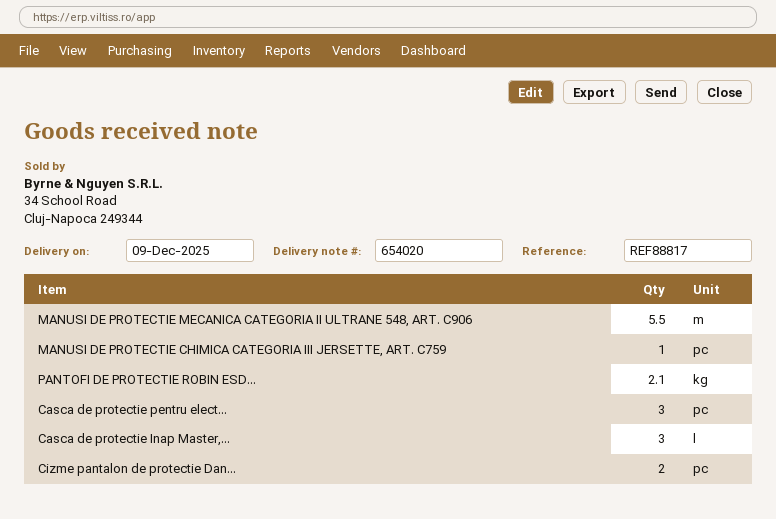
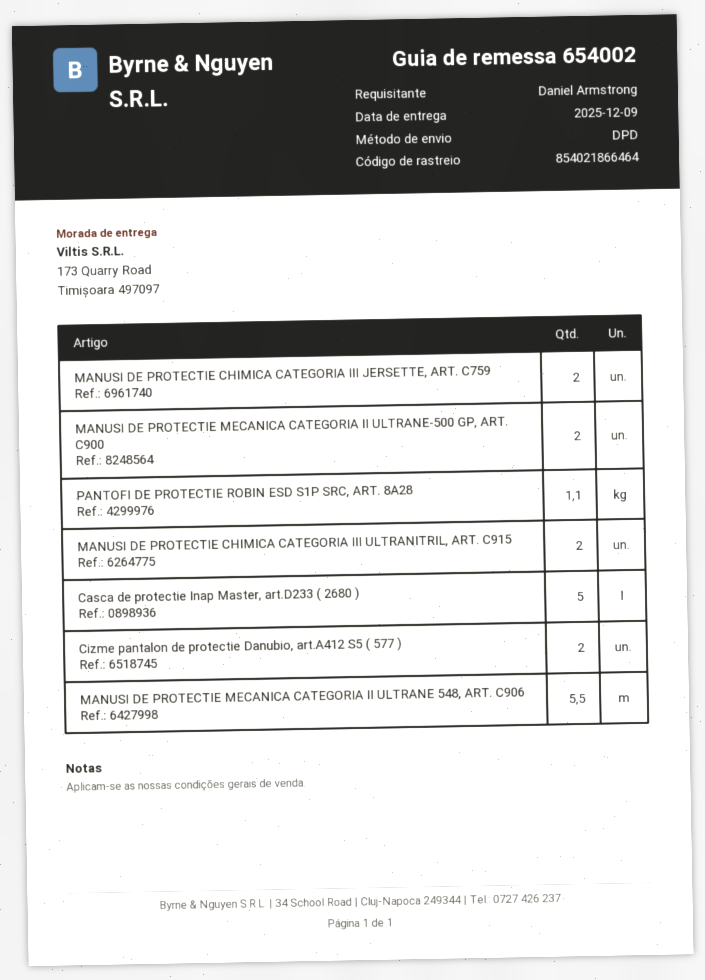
delivery note number: 654020 -> 654002
MANUSI DE PROTECTIE CHIMICA CATEGORIA III JERSETTE, ART. C759: 1 -> 2
PANTOFI DE PROTECTIE ROBIN ESD...: 2.1 -> 1.1
Casca de protectie pentru elect...: 3 -> none
Casca de protectie Inap Master,...: 3 -> 5
MANUSI DE PROTECTIE MECANICA CATEGORIA II ULTRANE-500 GP, ART. C900: none -> 2
MANUSI DE PROTECTIE CHIMICA CATEGORIA III ULTRANITRIL, ART. C915: none -> 2

